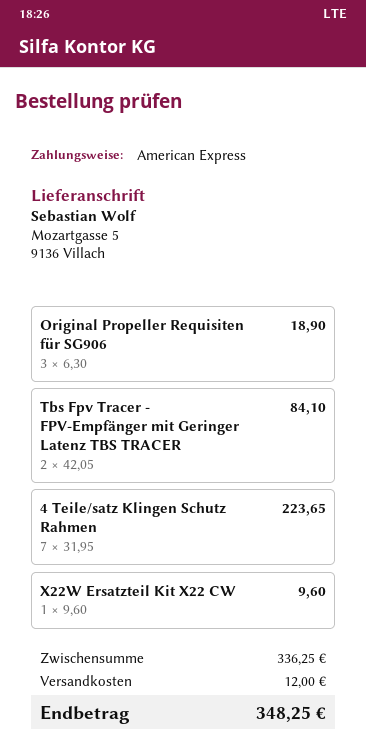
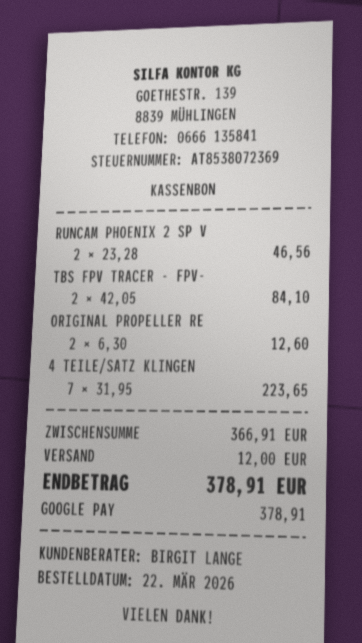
payment method: American Express -> Google Pay
Original Propeller Requisiten für SG906: 3 x 6.30 = 18.90 -> 2 x 6.30 = 12.60
X22W Ersatzteil Kit X22 CW: 1 x 9.60 = 9.60 -> none
RUNCAM PHOENIX 2 SP V: none -> 2 x 23.28 = 46.56
subtotal: 336.25 -> 366.91
total: 348.25 -> 378.91

